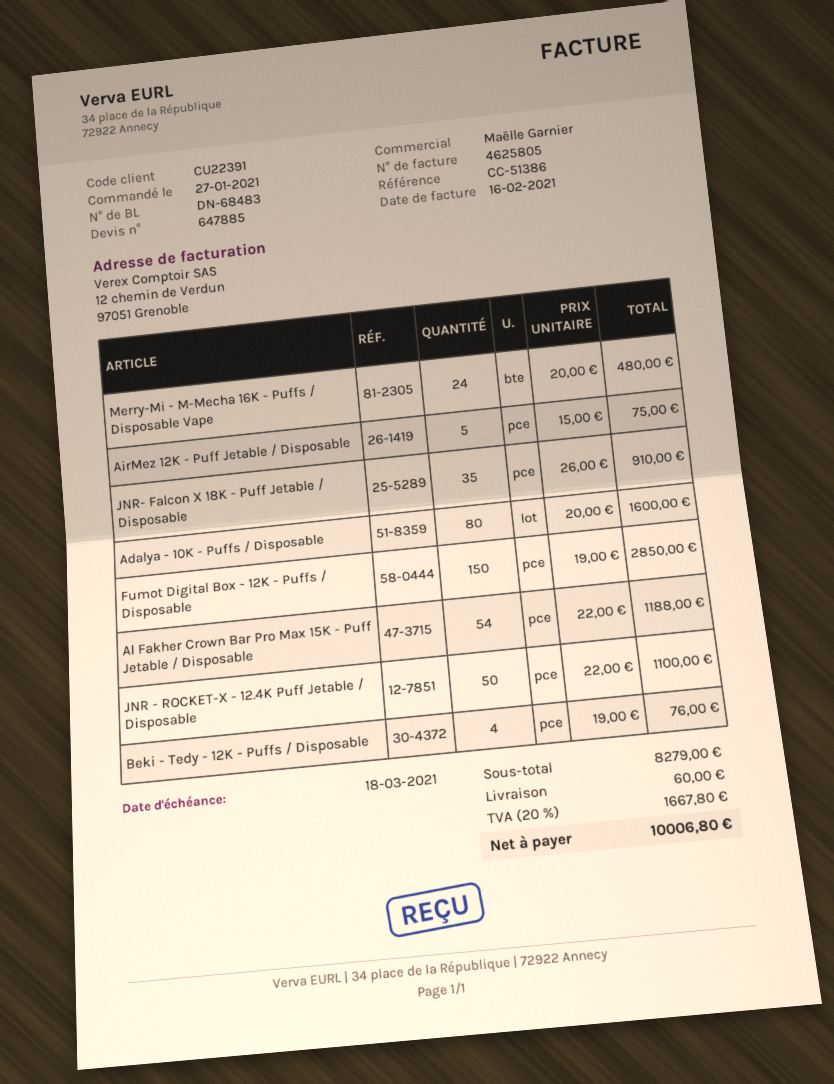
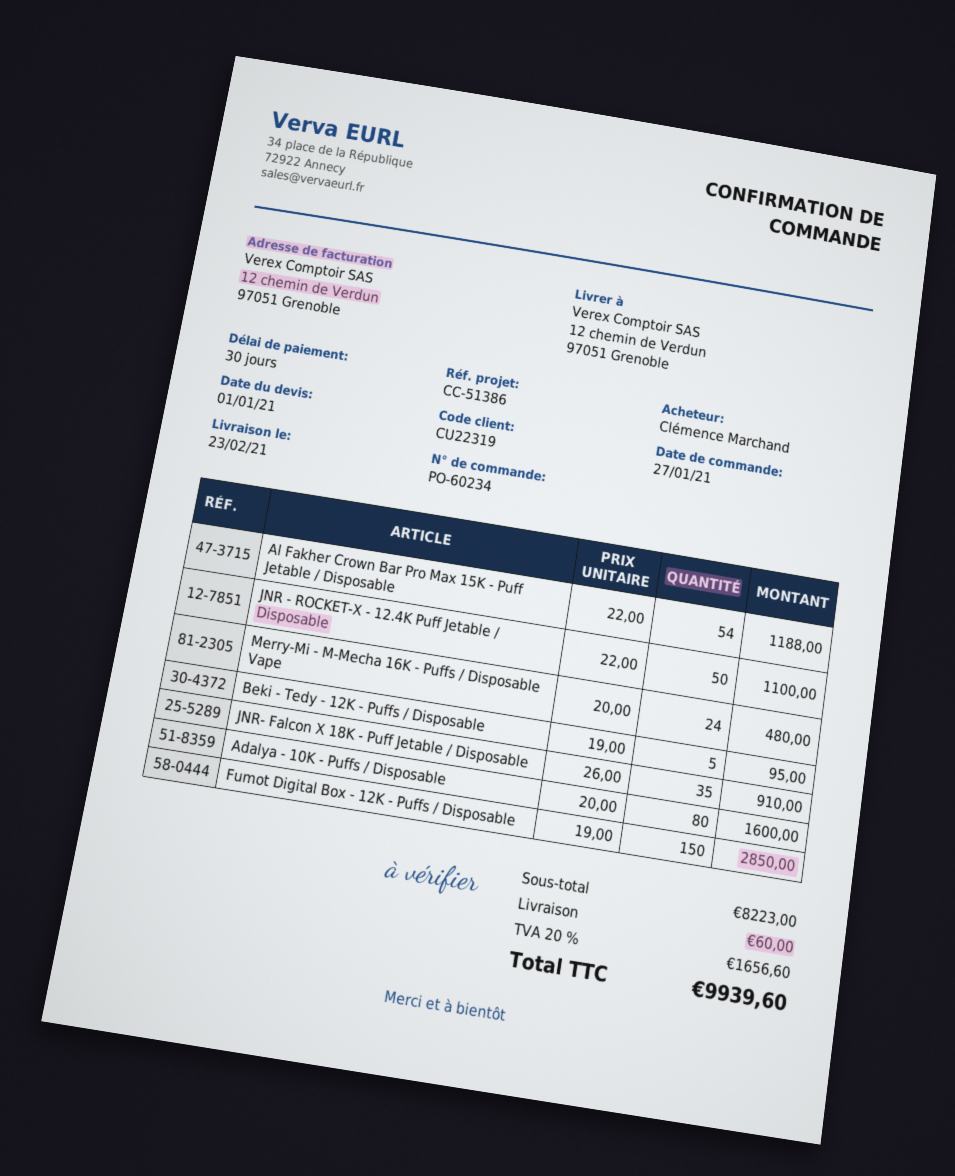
customer number: CU22391 -> CU22319
AirMez 12K - Puff Jetable / Disposable: 5 x 15.00 = 75.00 -> none
Beki - Tedy - 12K - Puffs / Disposable: 4 x 19.00 = 76.00 -> 5 x 19.00 = 95.00
subtotal: 8279.00 -> 8223.00
tax: 20% = 1667.80 -> 20% = 1656.60
total: 10006.80 -> 9939.60

